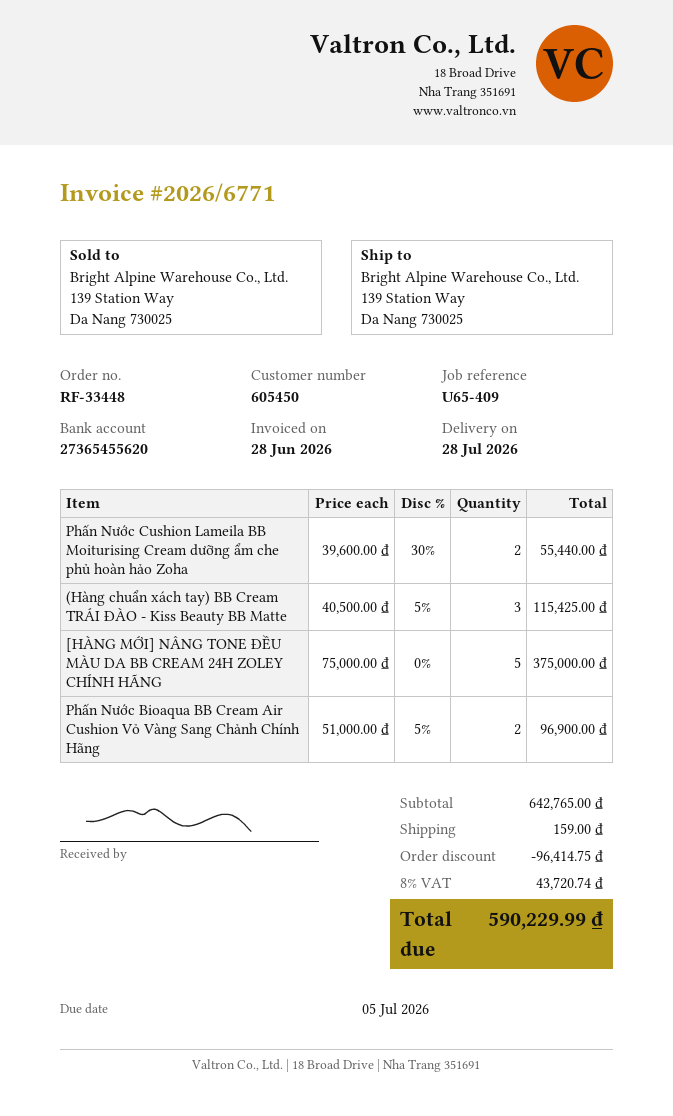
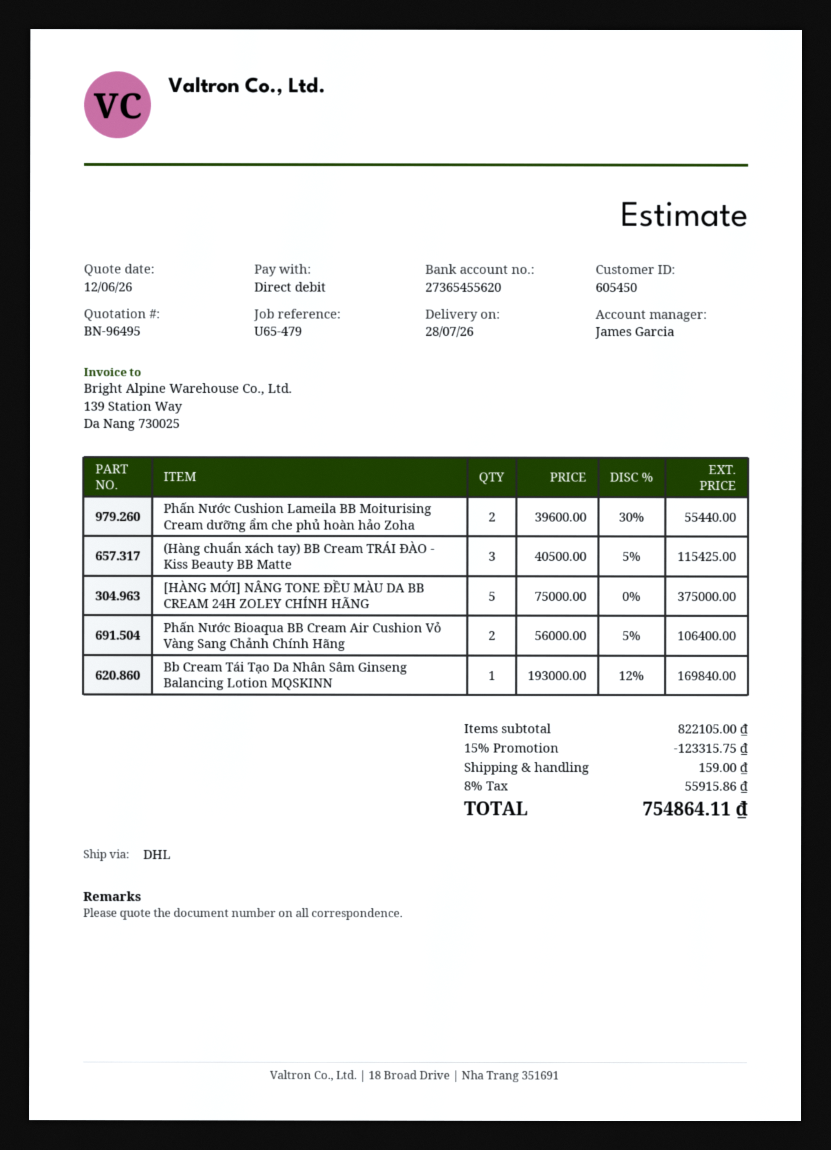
reference: U65-409 -> U65-479
Phấn Nước Bioaqua BB Cream Air Cushion Vỏ Vàng Sang Chảnh Chính Hãng: 2 x 51000.00 - 5% = 96900.00 -> 2 x 56000.00 - 5% = 106400.00
Bb Cream Tái Tạo Da Nhân Sâm Ginseng Balancing Lotion MQSKINN: none -> 1 x 193000.00 - 12% = 169840.00
subtotal: 642765.00 -> 822105.00
discount: 96414.75 -> 123315.75
tax: 8% = 43720.74 -> 8% = 55915.86
total: 590229.99 -> 754864.11

